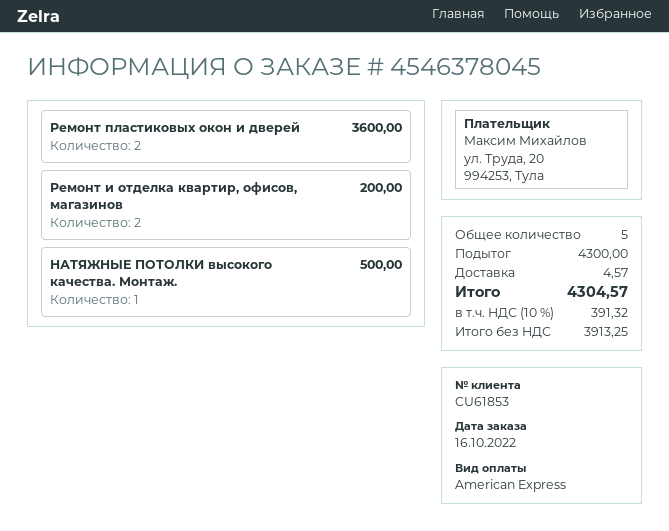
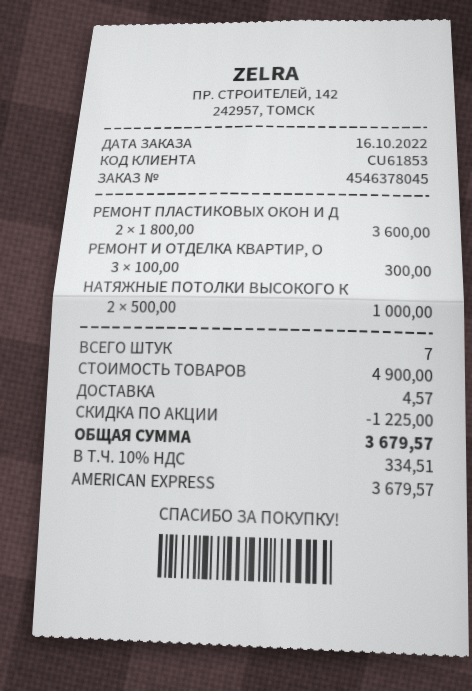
Ремонт и отделка квартир, офисов, магазинов: 2 for 200.00 -> 3 for 300.00
НАТЯЖНЫЕ ПОТОЛКИ высокого качества. Монтаж.: 1 for 500.00 -> 2 for 1000.00
total quantity: 5 -> 7
subtotal: 4300.00 -> 4900.00
discount: none -> 1225.00
tax: 10% = 391.32 -> 10% = 334.51
total: 4304.57 -> 3679.57

